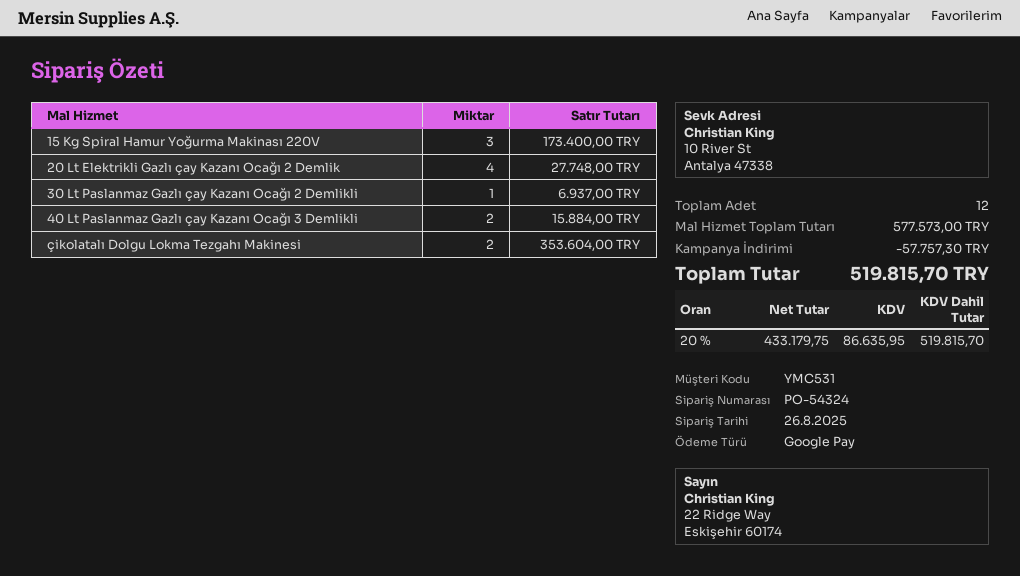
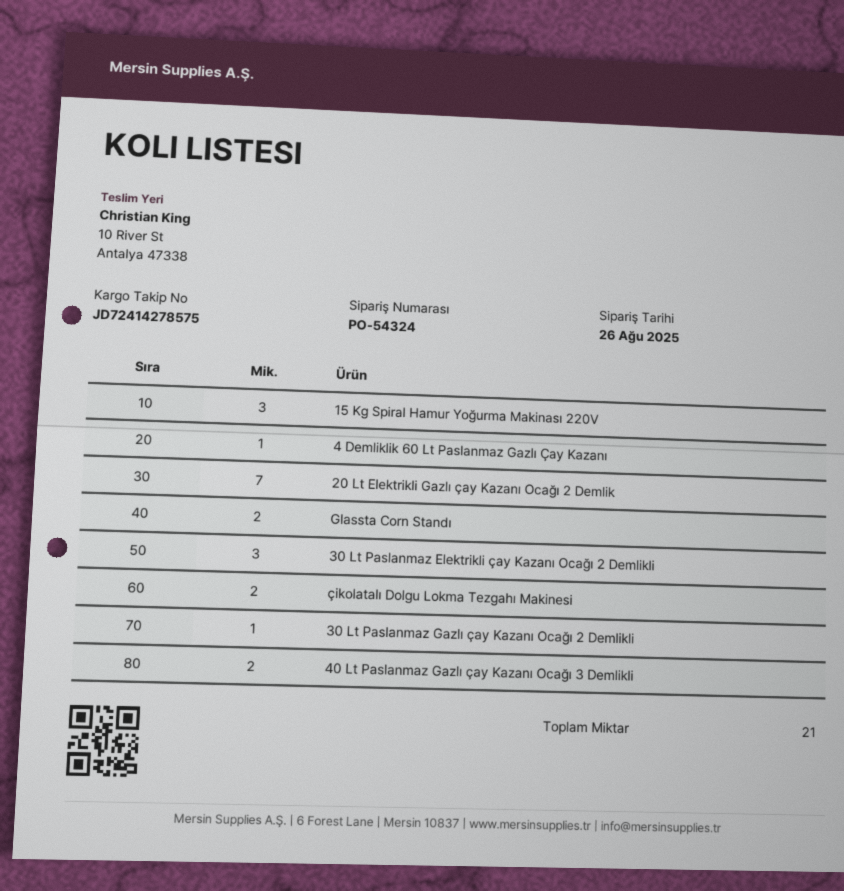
20 Lt Elektrikli Gazlı çay Kazanı Ocağı 2 Demlik: 4 -> 7
4 Demliklik 60 Lt Paslanmaz Gazlı Çay Kazanı: none -> 1
Glassta Corn Standı: none -> 2
30 Lt Paslanmaz Elektrikli çay Kazanı Ocağı 2 Demlikli: none -> 3
total quantity: 12 -> 21

